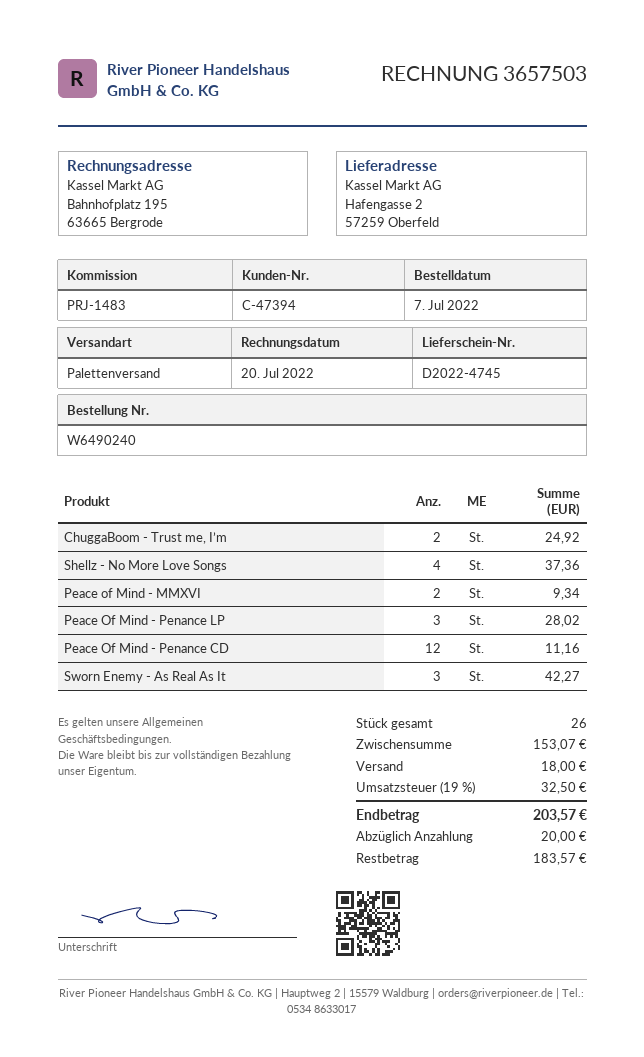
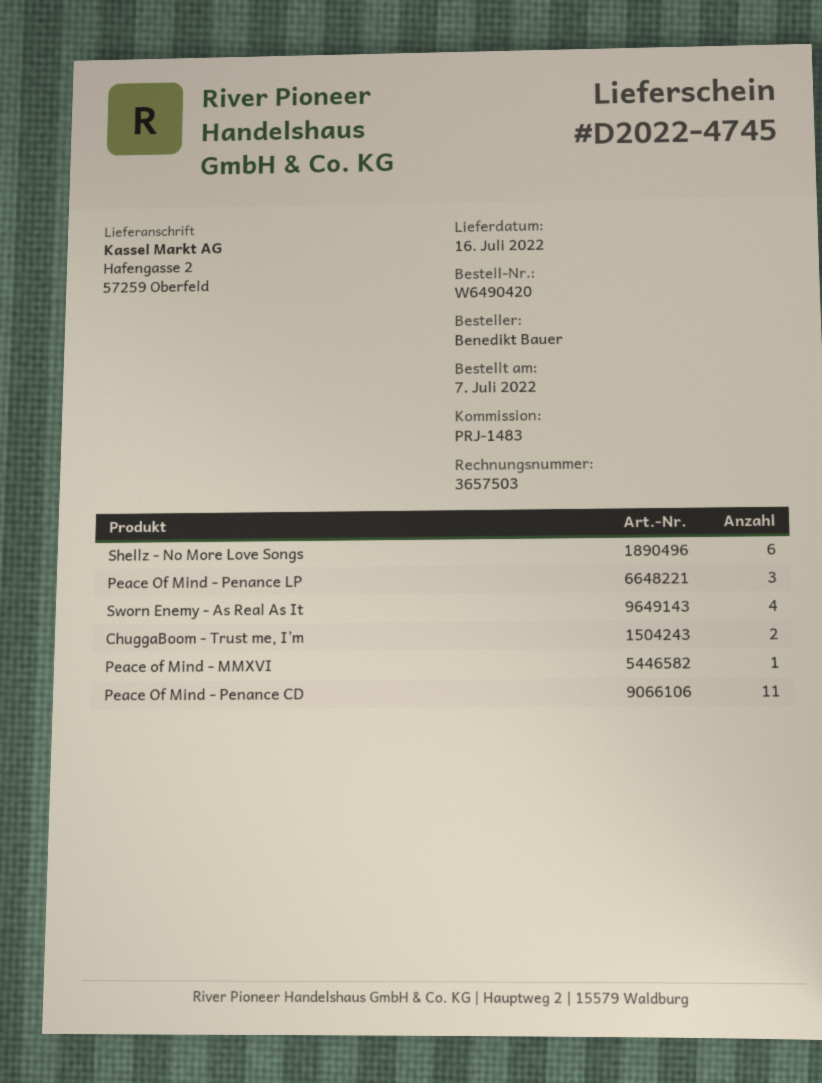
order number: W6490240 -> W6490420
Shellz - No More Love Songs: 4 -> 6
Peace of Mind - MMXVI: 2 -> 1
Peace Of Mind - Penance CD: 12 -> 11
Sworn Enemy - As Real As It: 3 -> 4

